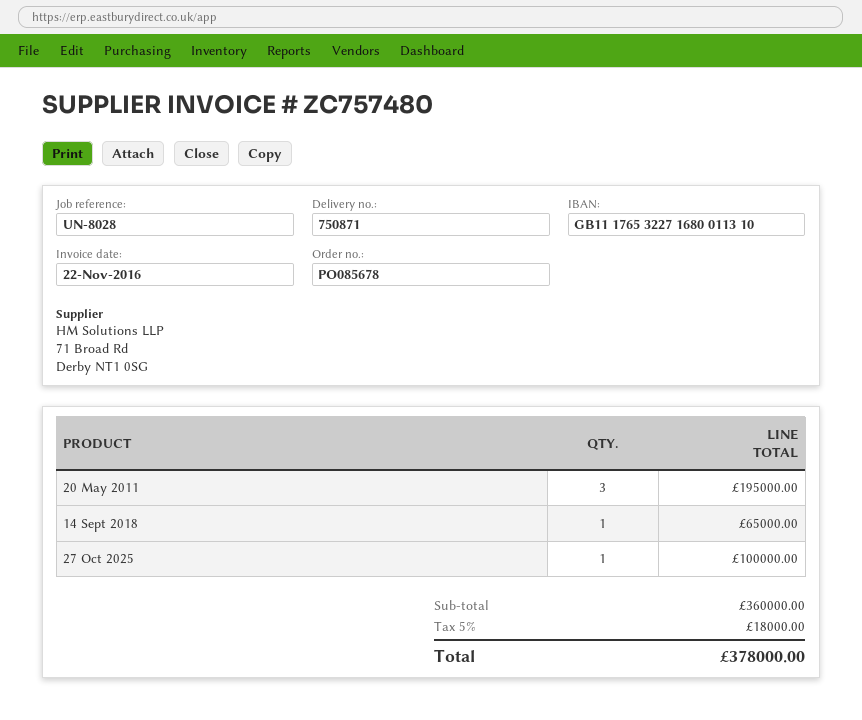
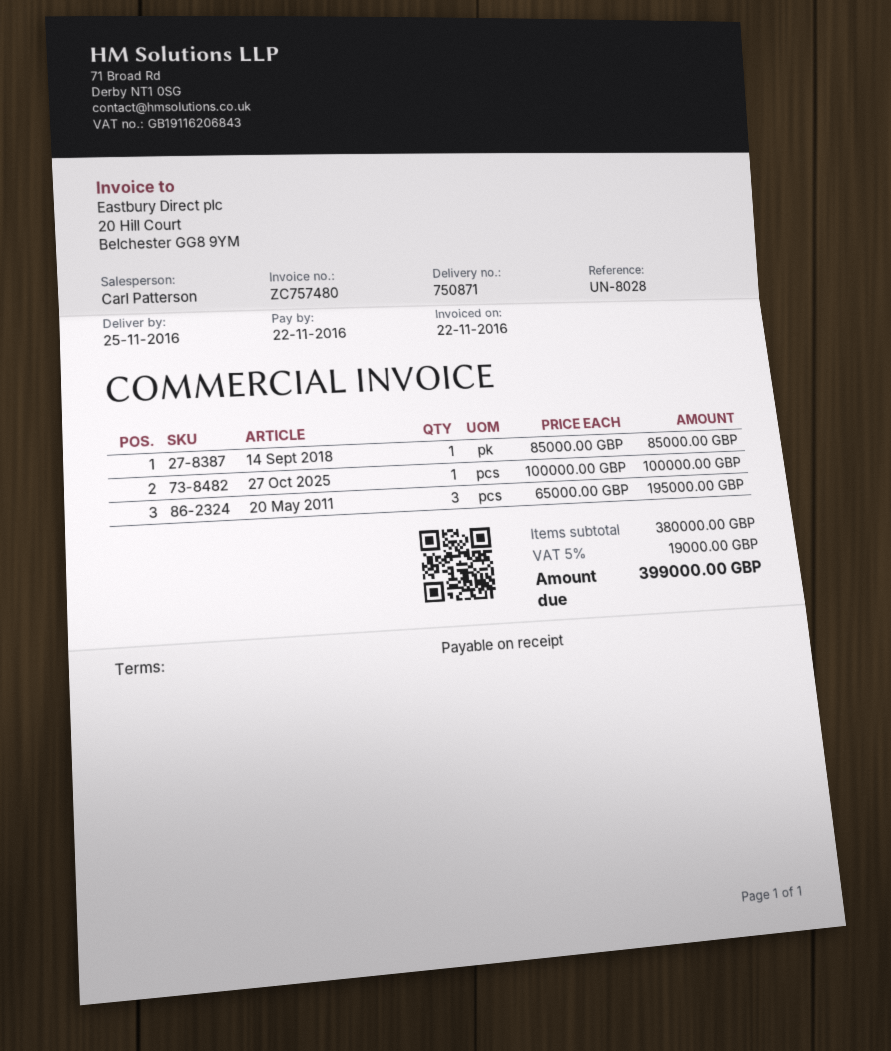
14 Sept 2018: 1 for 65000.00 -> 1 for 85000.00
subtotal: 360000.00 -> 380000.00
tax: 5% = 18000.00 -> 5% = 19000.00
total: 378000.00 -> 399000.00

